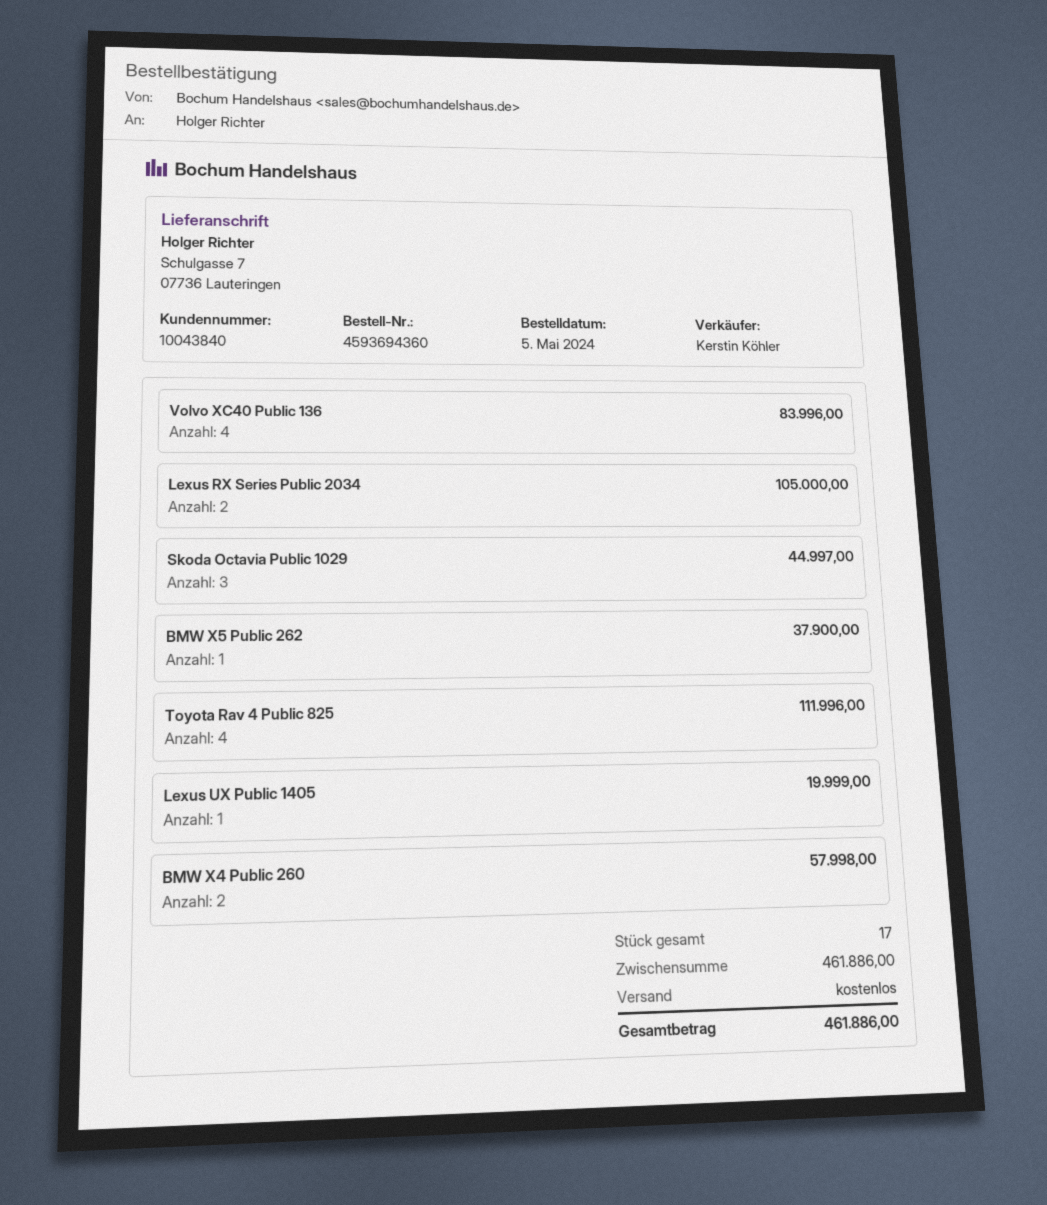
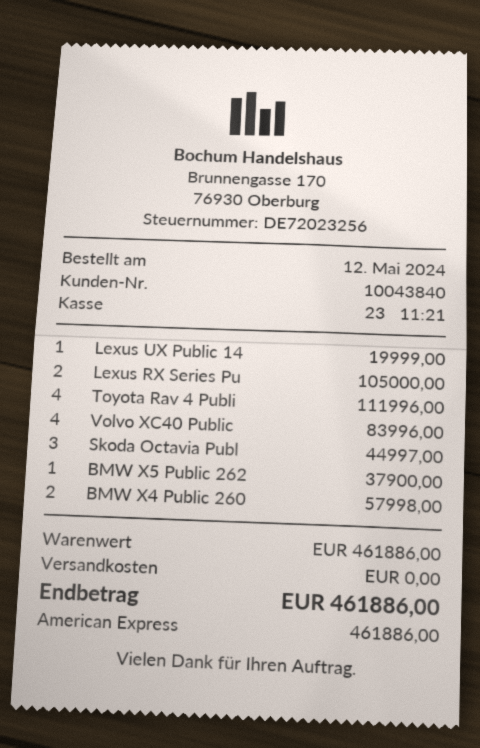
order date: 2024-05-05 -> 2024-05-12

